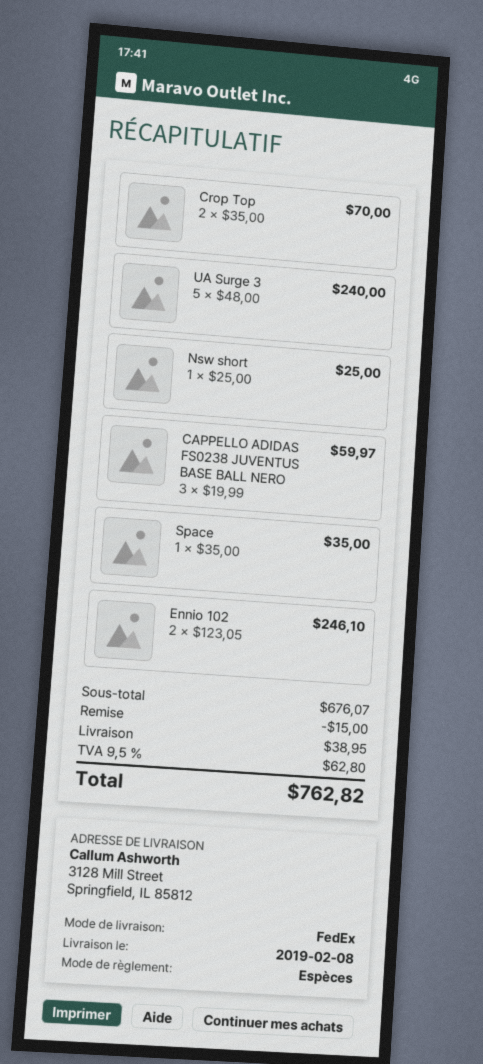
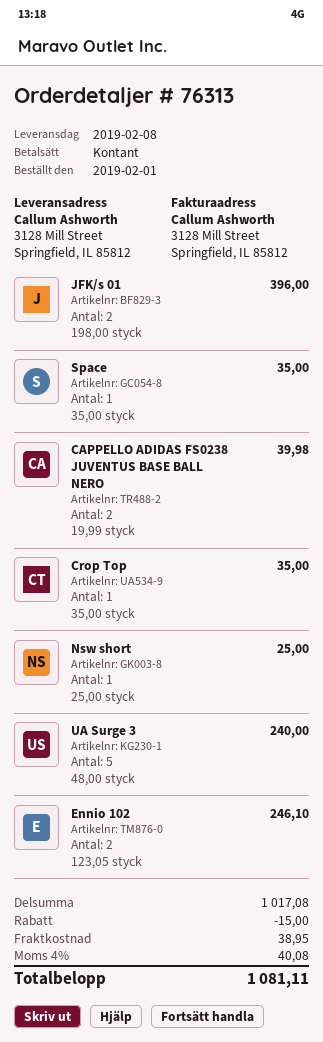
Crop Top: 2 x 35.00 = 70.00 -> 1 x 35.00 = 35.00
CAPPELLO ADIDAS FS0238 JUVENTUS BASE BALL NERO: 3 x 19.99 = 59.97 -> 2 x 19.99 = 39.98
JFK/s 01: none -> 2 x 198.00 = 396.00
subtotal: 676.07 -> 1017.08
tax: 9.5% = 62.80 -> 4% = 40.08
total: 762.82 -> 1081.11

